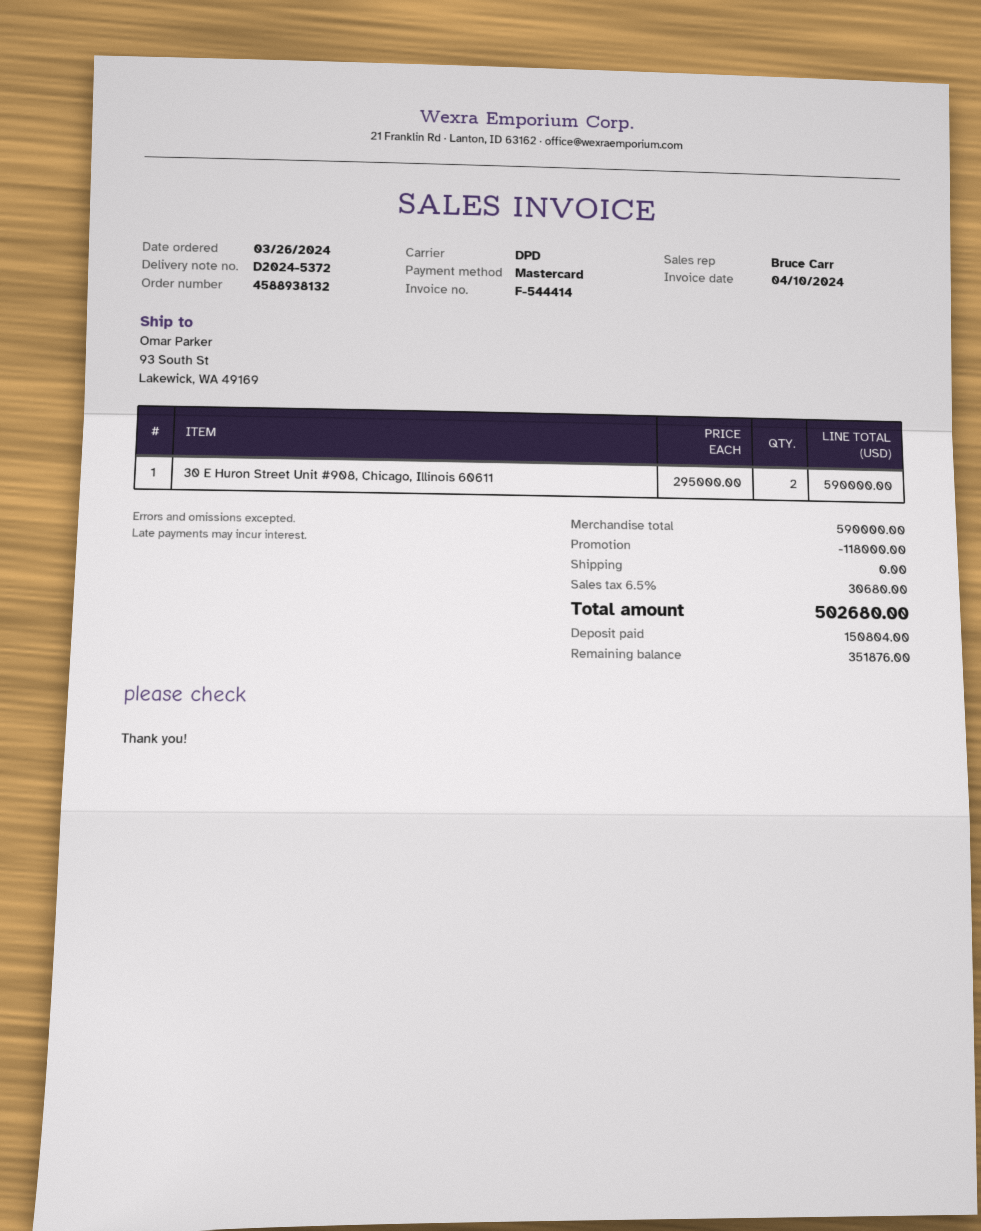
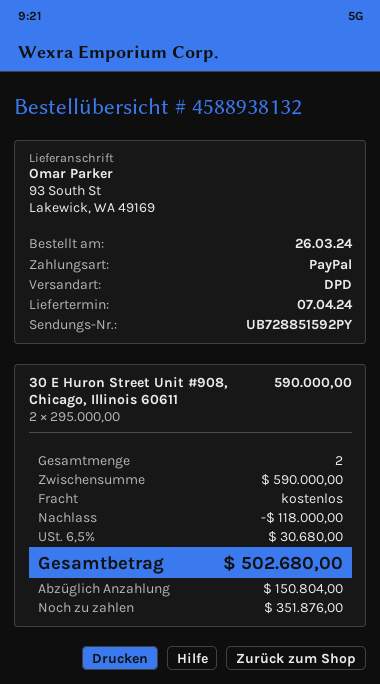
payment method: Mastercard -> PayPal

